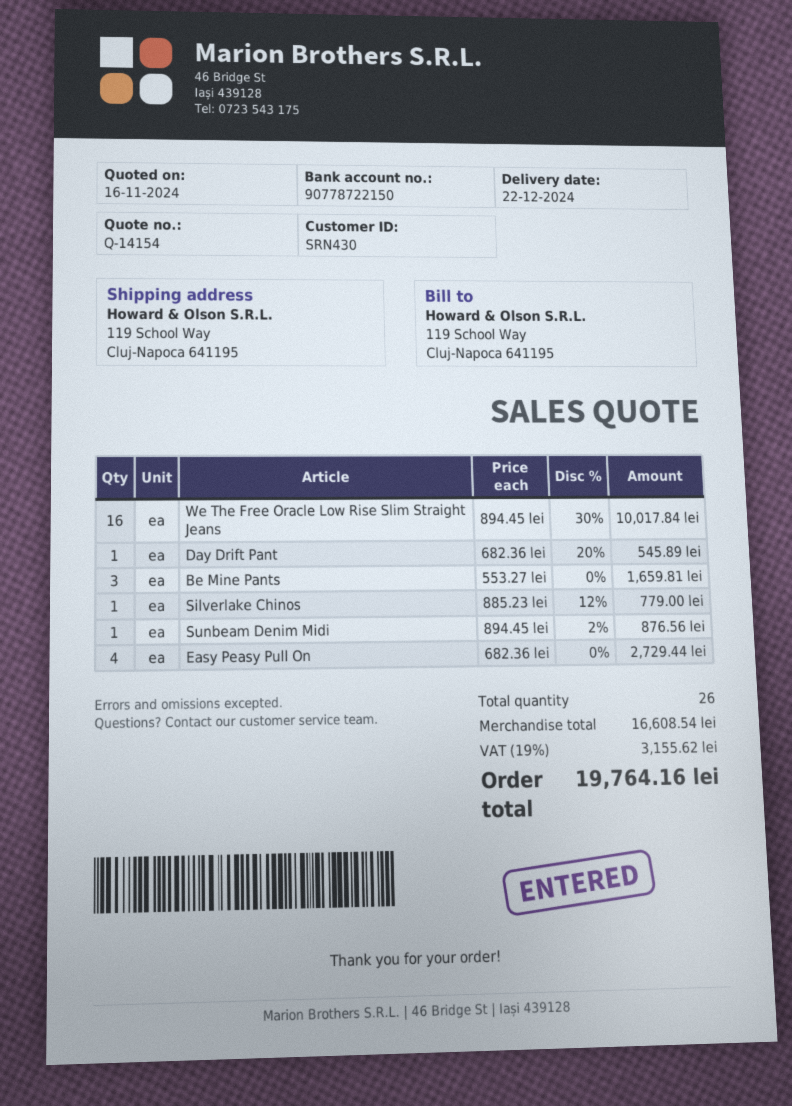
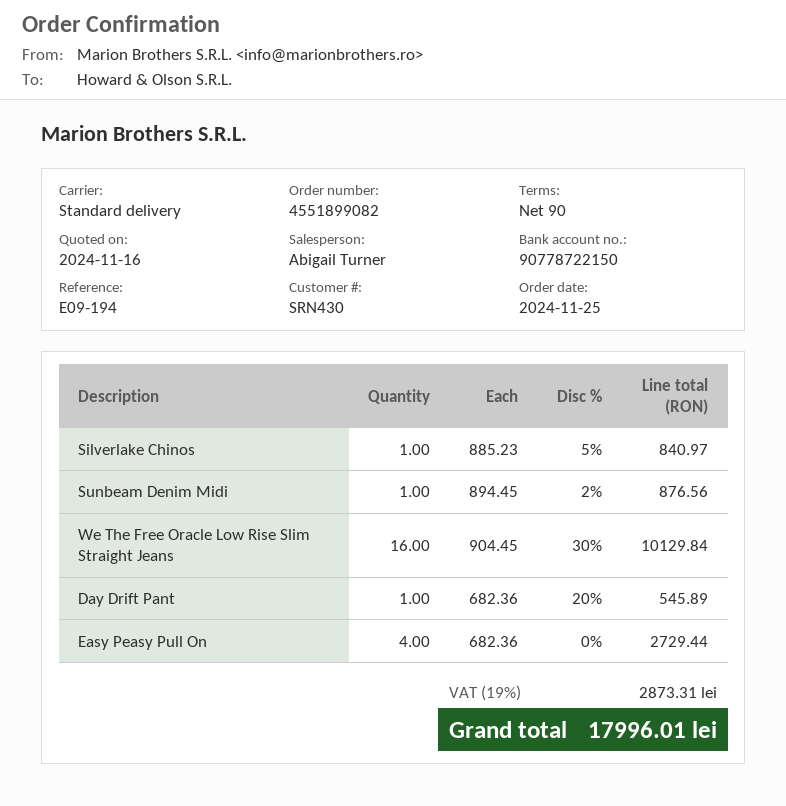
We The Free Oracle Low Rise Slim Straight Jeans: 16 x 894.45 - 30% = 10017.84 -> 16 x 904.45 - 30% = 10129.84
Be Mine Pants: 3 x 553.27 = 1659.81 -> none
Silverlake Chinos: 1 x 885.23 - 12% = 779.00 -> 1 x 885.23 - 5% = 840.97
tax: 19% = 3155.62 -> 19% = 2873.31
total: 19764.16 -> 17996.01

